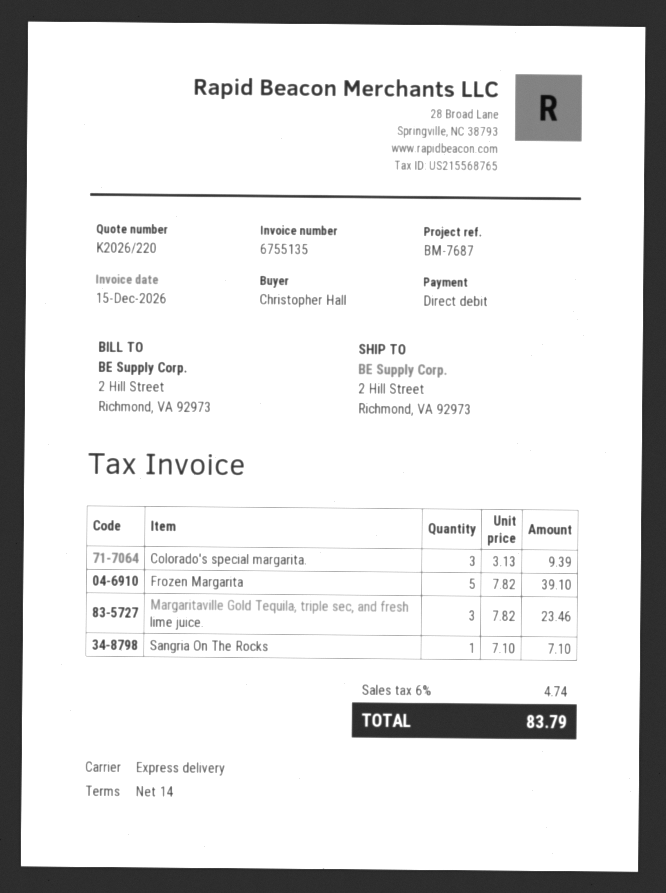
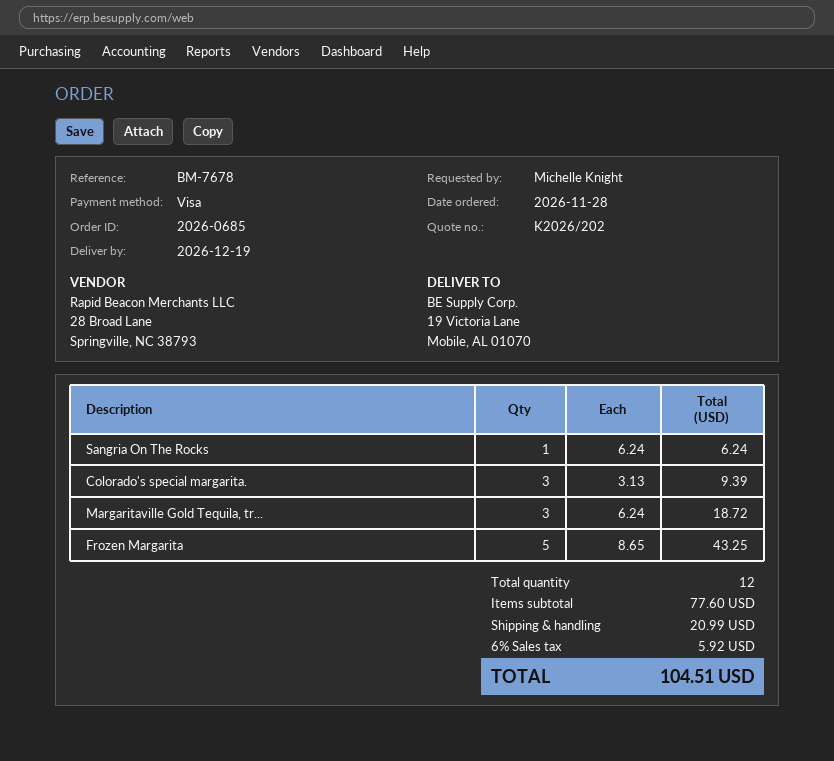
quote number: K2026/220 -> K2026/202
reference: BM-7687 -> BM-7678
ordered by: Christopher Hall -> Michelle Knight
payment method: direct debit -> Visa
ship to: 2 Hill Street, Richmond, VA 92973 -> 19 Victoria Lane, Mobile, AL 01070
Frozen Margarita: 5 x 7.82 = 39.10 -> 5 x 8.65 = 43.25
Margaritaville Gold Tequila, triple sec, and fresh lime juice.: 3 x 7.82 = 23.46 -> 3 x 6.24 = 18.72
Sangria On The Rocks: 1 x 7.10 = 7.10 -> 1 x 6.24 = 6.24
shipping: none -> 20.99
tax: 6% = 4.74 -> 6% = 5.92
total: 83.79 -> 104.51

